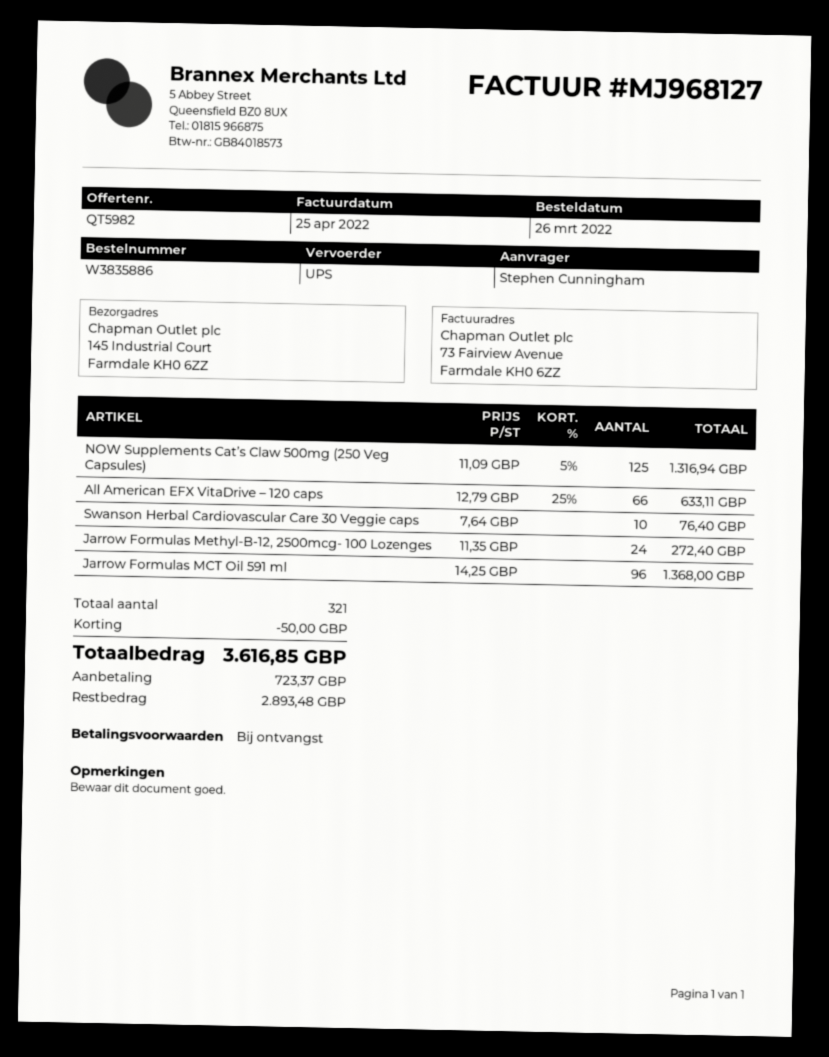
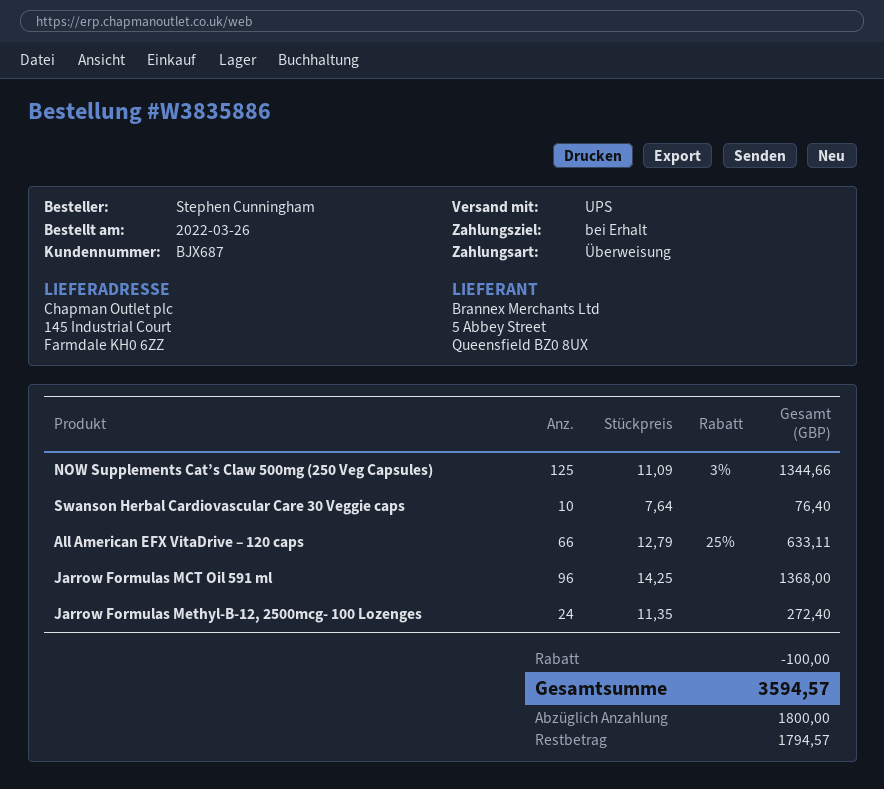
NOW Supplements Cat’s Claw 500mg (250 Veg Capsules): 125 x 11.09 - 5% = 1316.94 -> 125 x 11.09 - 3% = 1344.66
discount: 50.00 -> 100.00
total: 3616.85 -> 3594.57
deposit: 723.37 -> 1800.00
balance: 2893.48 -> 1794.57

